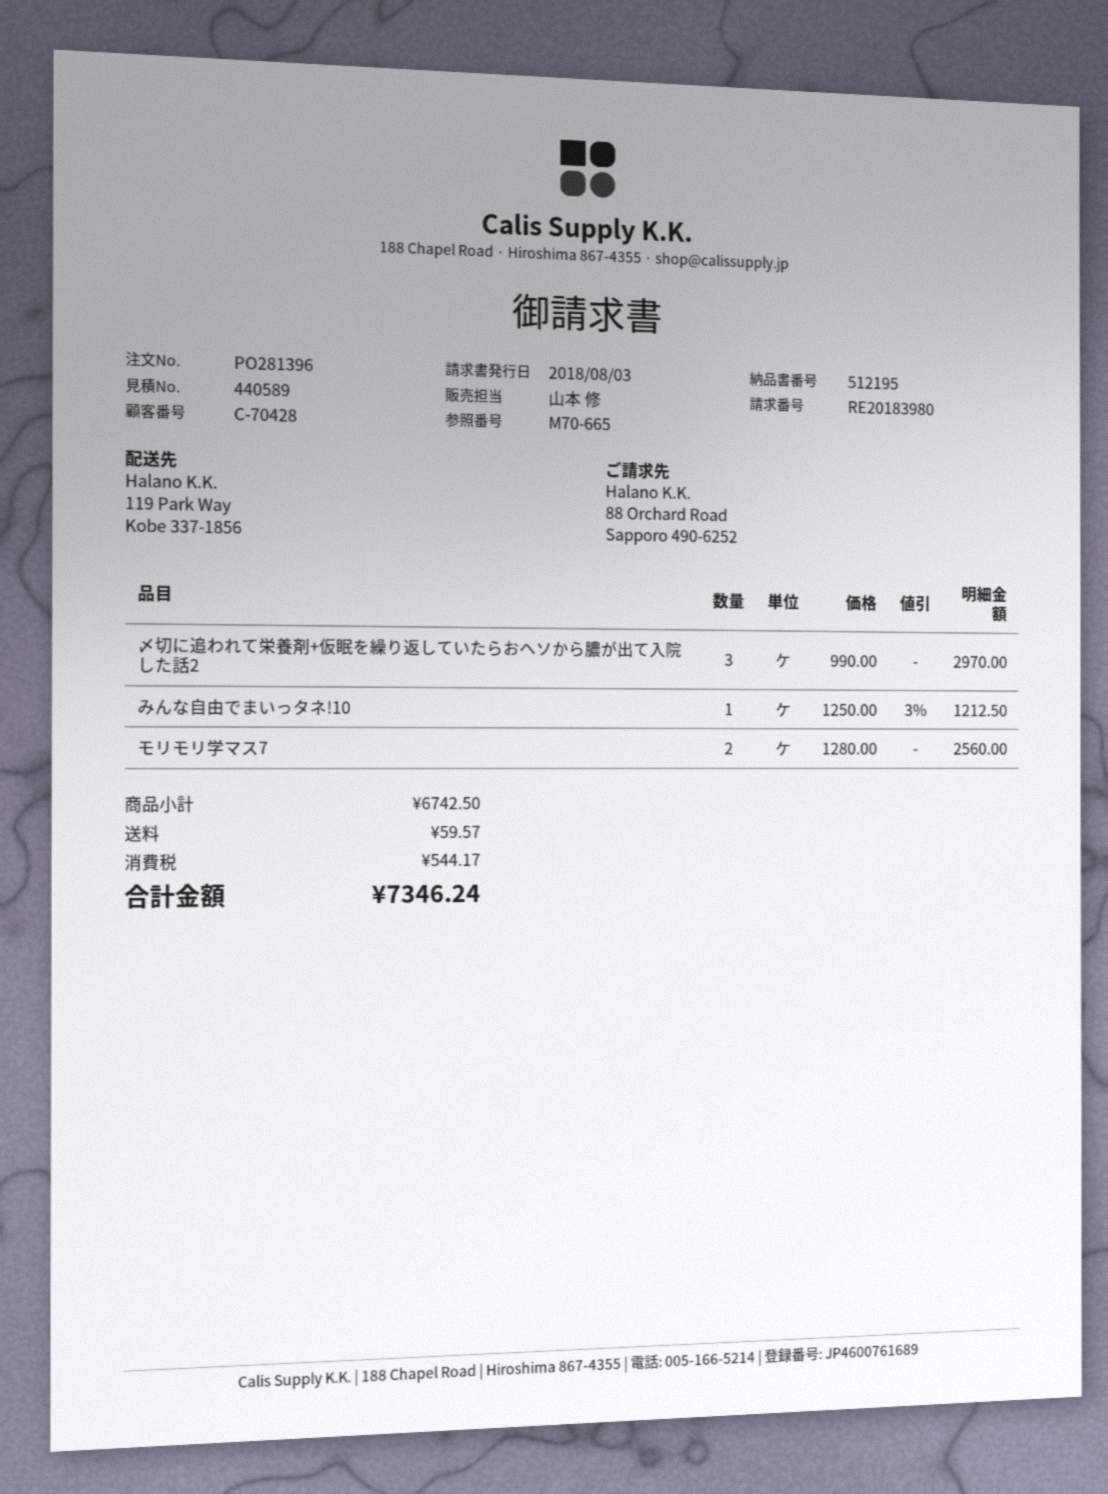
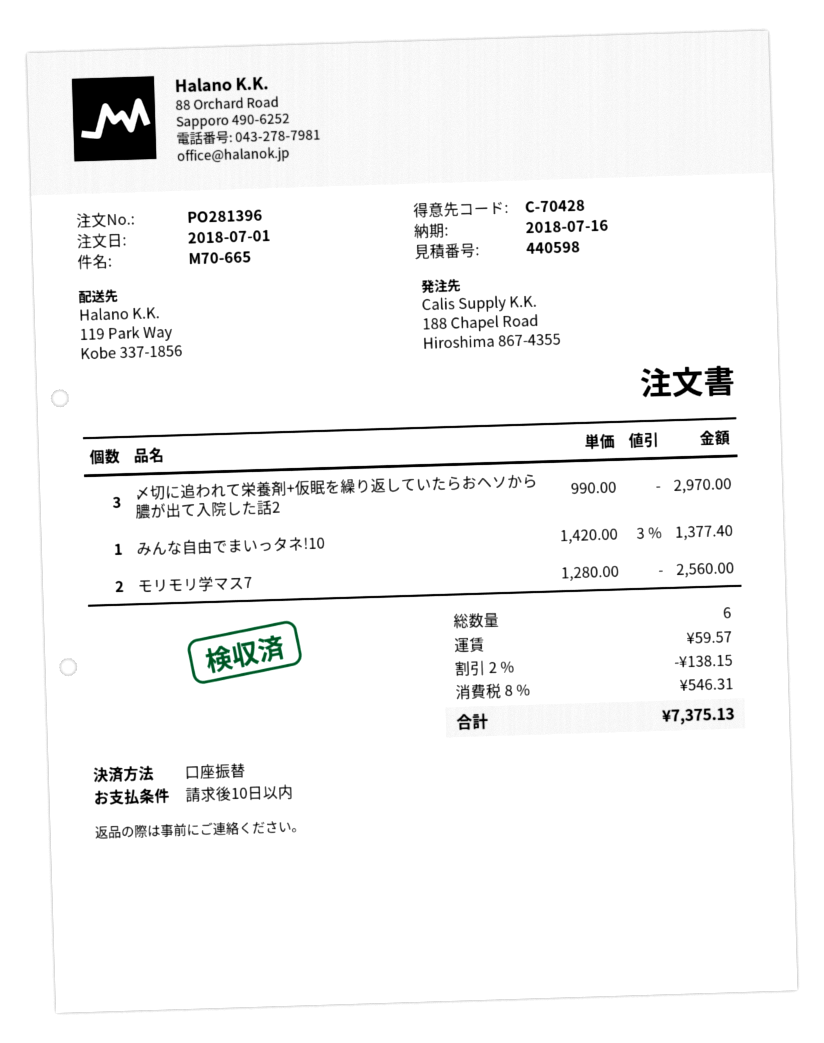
quote number: 440589 -> 440598
みんな自由でまいっタネ!10: 1 x 1250.00 - 3% = 1212.50 -> 1 x 1420.00 - 3% = 1377.40
discount: none -> 2% = 138.15
tax: 544.17 -> 546.31
total: 7346.24 -> 7375.13

